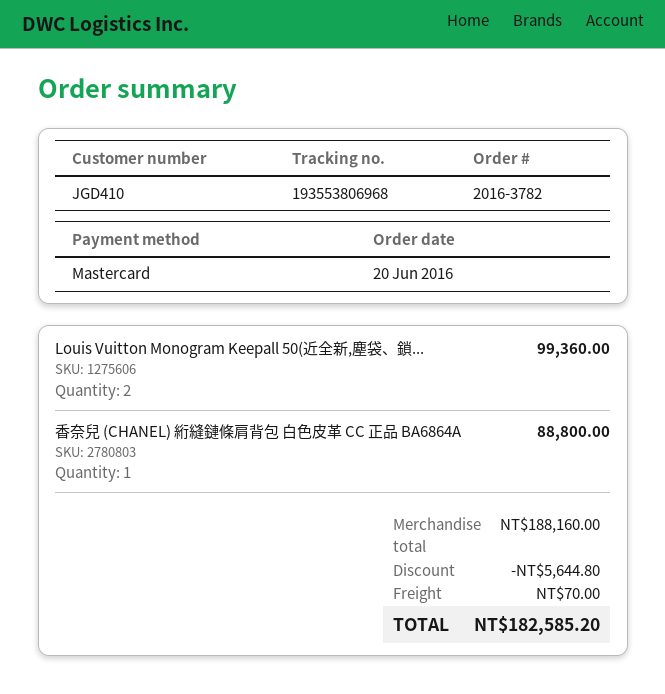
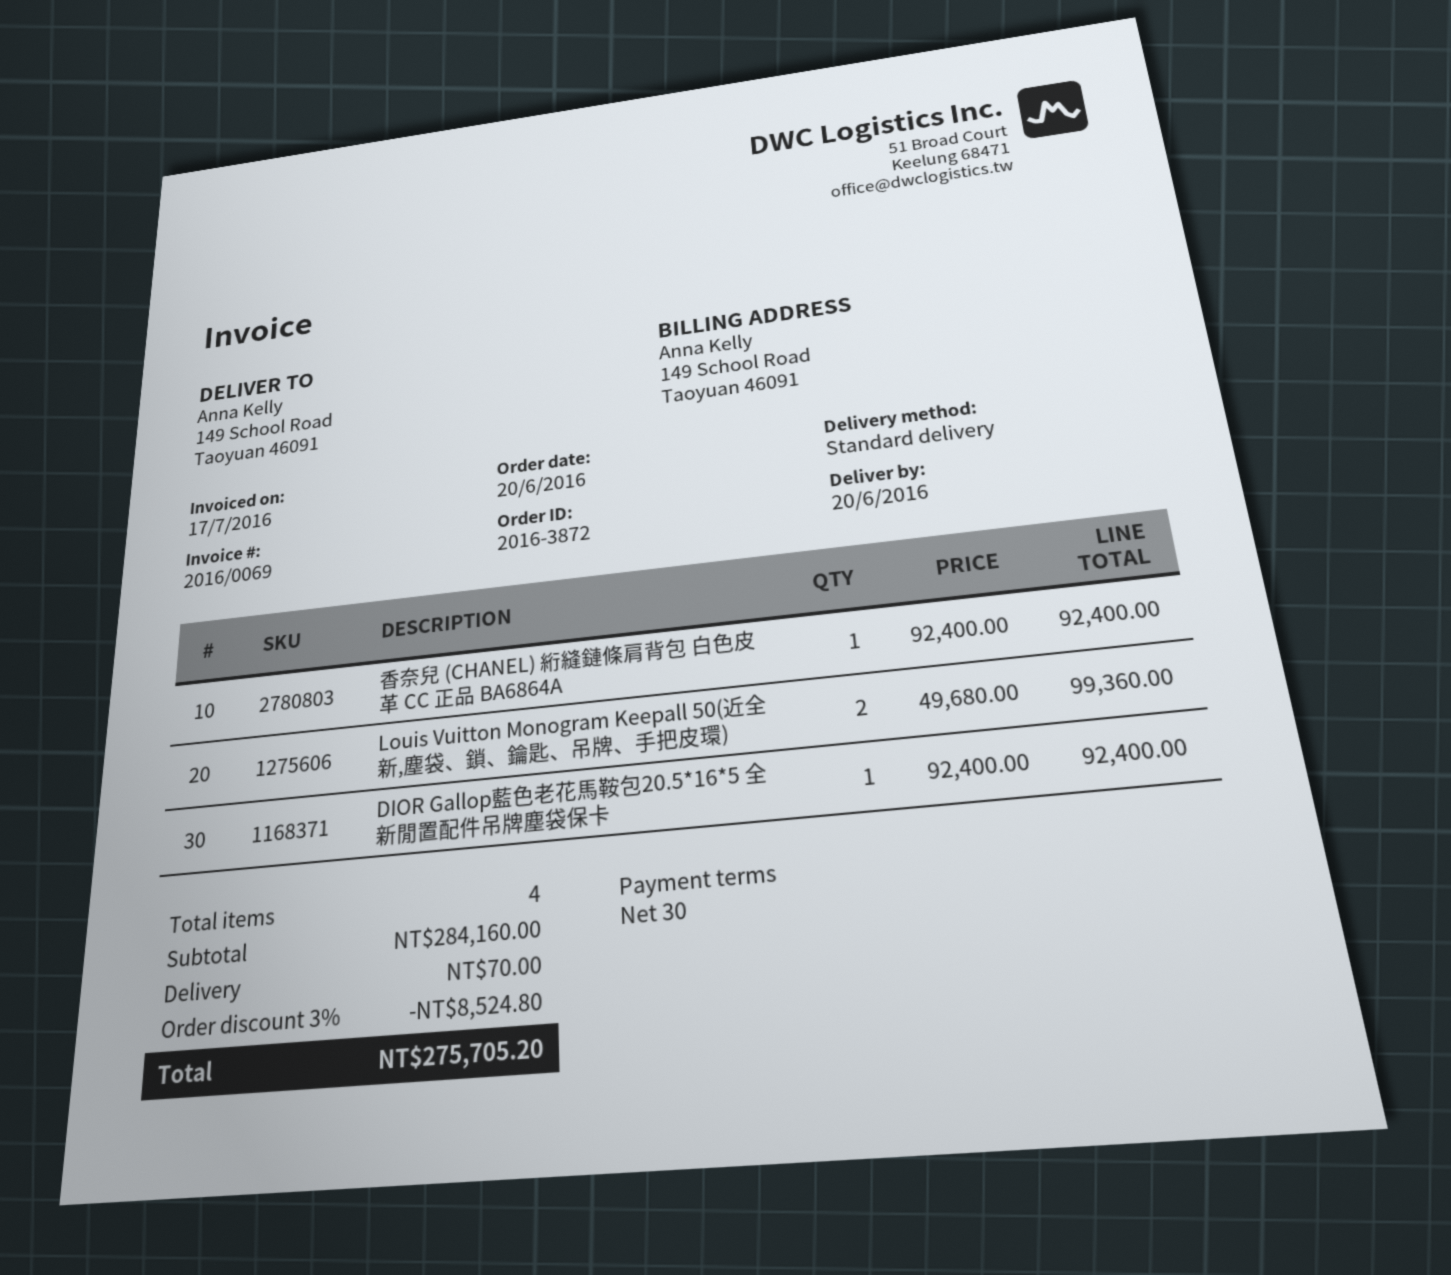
order number: 2016-3782 -> 2016-3872
香奈兒 (CHANEL) 絎縫鏈條肩背包 白色皮革 CC 正品 BA6864A: 1 for 88800.00 -> 1 for 92400.00
DIOR Gallop藍色老花馬鞍包20.5*16*5 全新閒置配件吊牌塵袋保卡: none -> 1 for 92400.00
subtotal: 188160.00 -> 284160.00
discount: 5644.80 -> 8524.80
total: 182585.20 -> 275705.20

